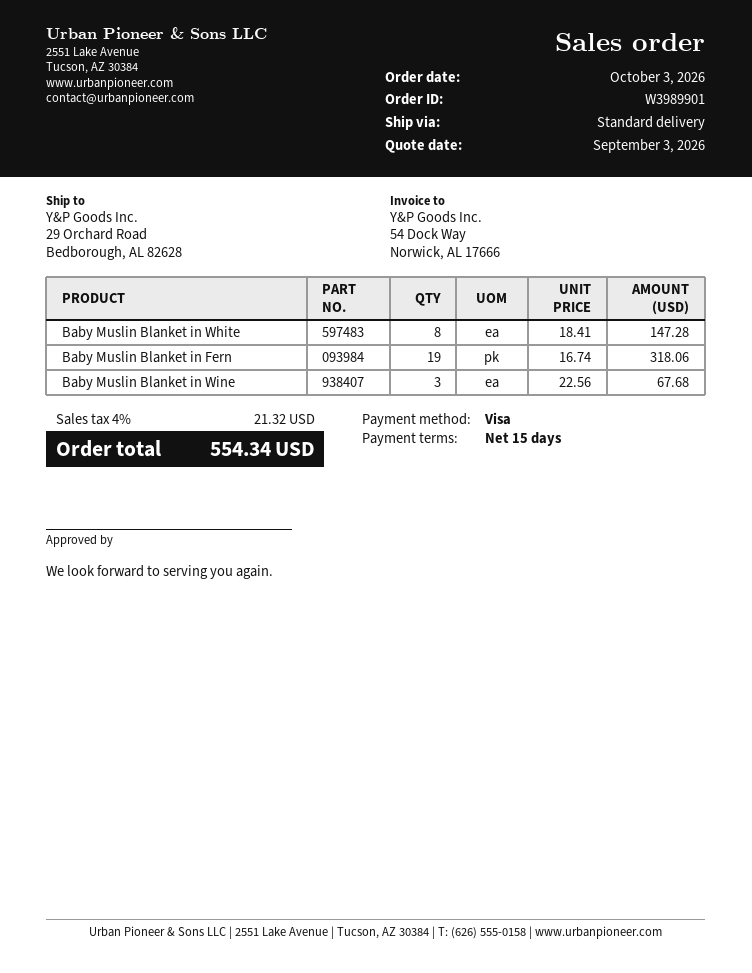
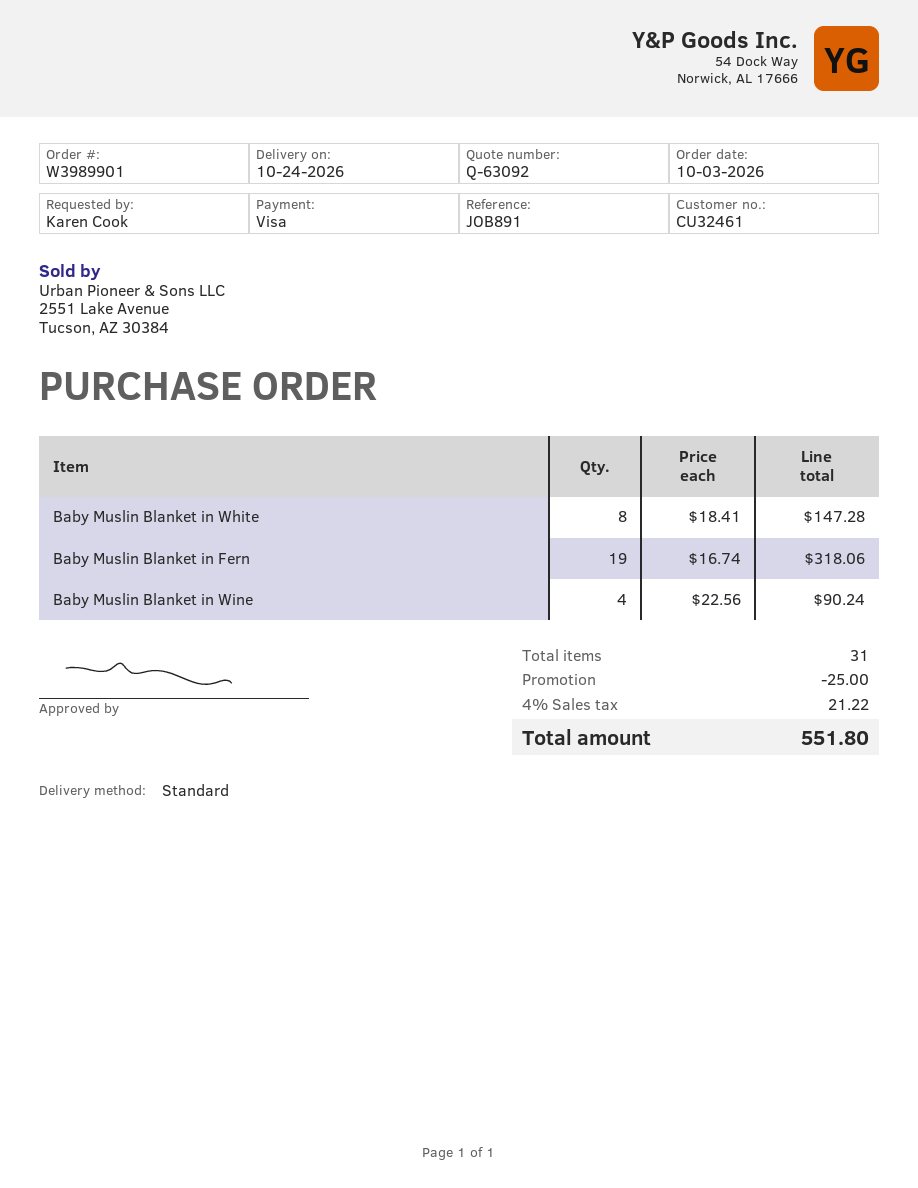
Baby Muslin Blanket in Wine: 3 x 22.56 = 67.68 -> 4 x 22.56 = 90.24
discount: none -> 25.00
tax: 4% = 21.32 -> 4% = 21.22
total: 554.34 -> 551.80

